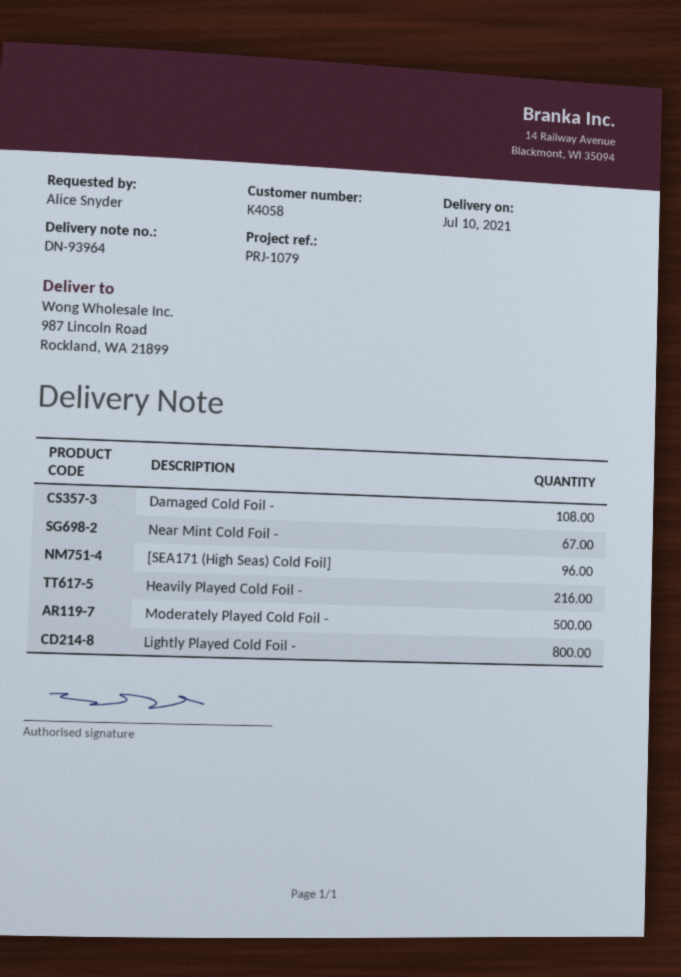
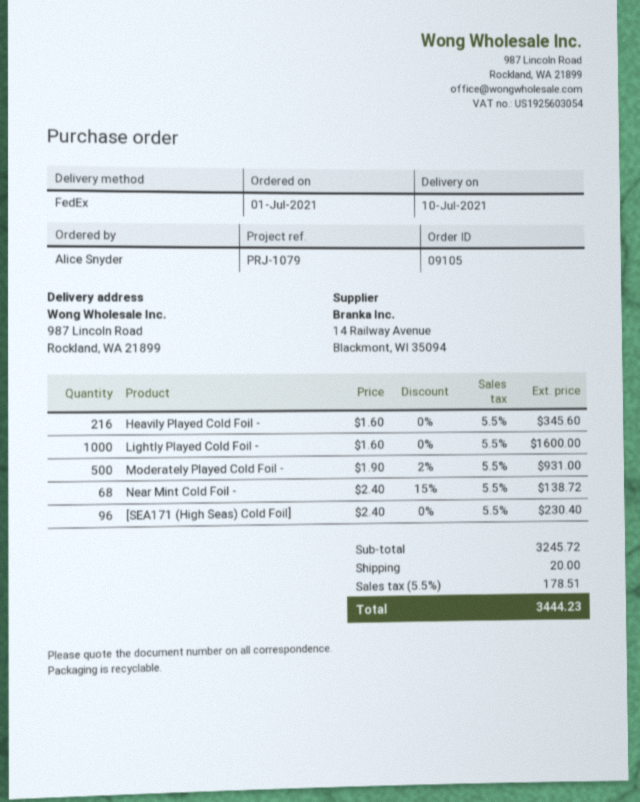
Damaged Cold Foil -: 108 -> none
Near Mint Cold Foil -: 67 -> 68
Lightly Played Cold Foil -: 800 -> 1000

